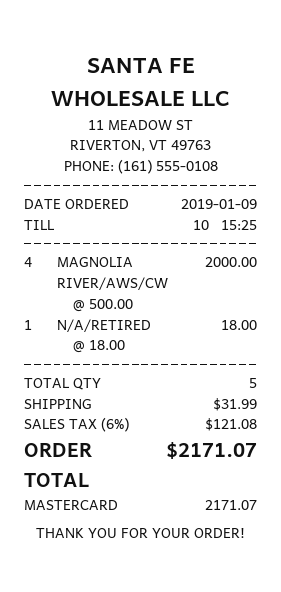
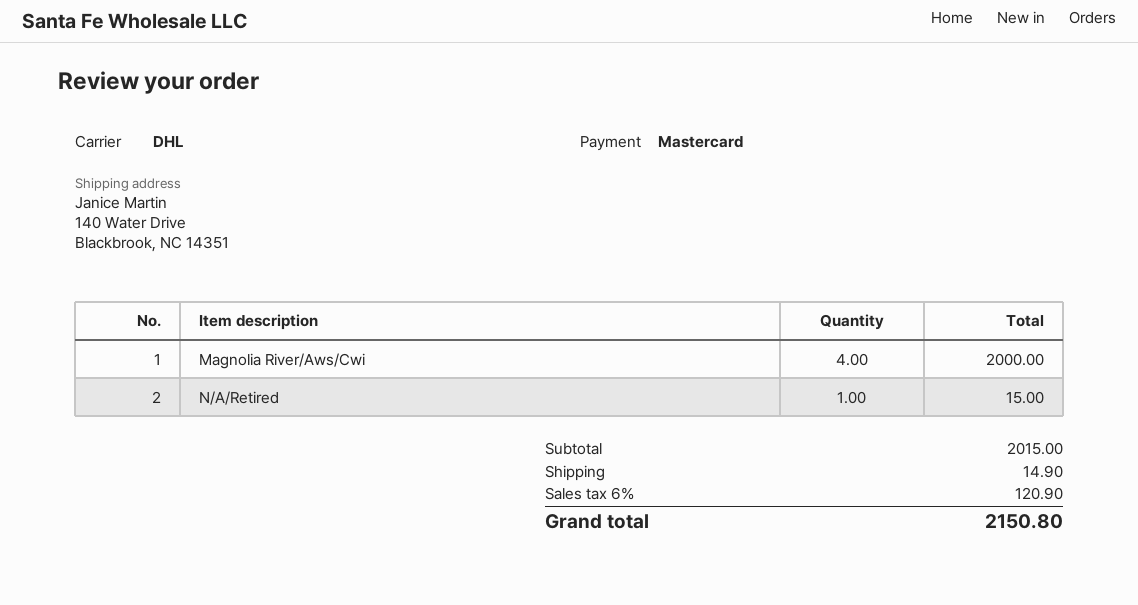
N/A/RETIRED: 1 for 18.00 -> 1 for 15.00
shipping: 31.99 -> 14.90
tax: 6% = 121.08 -> 6% = 120.90
total: 2171.07 -> 2150.80

